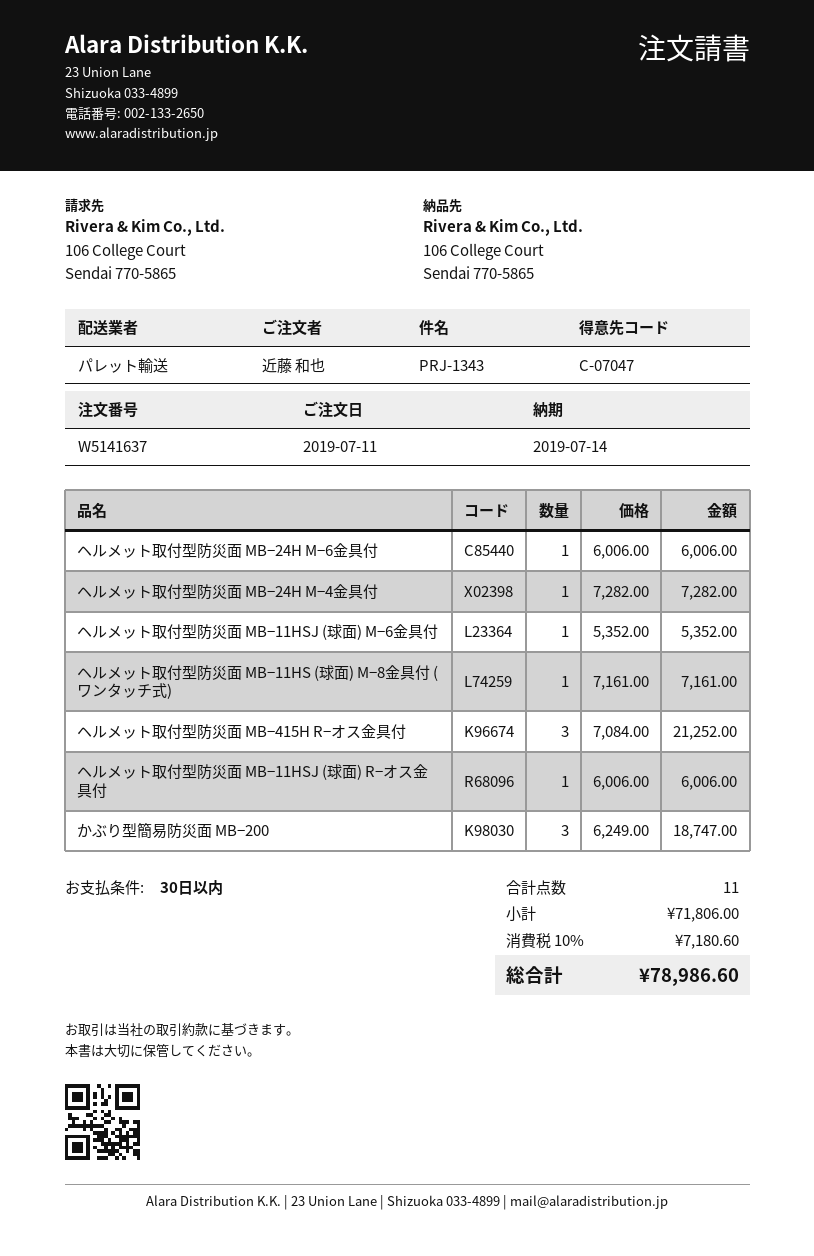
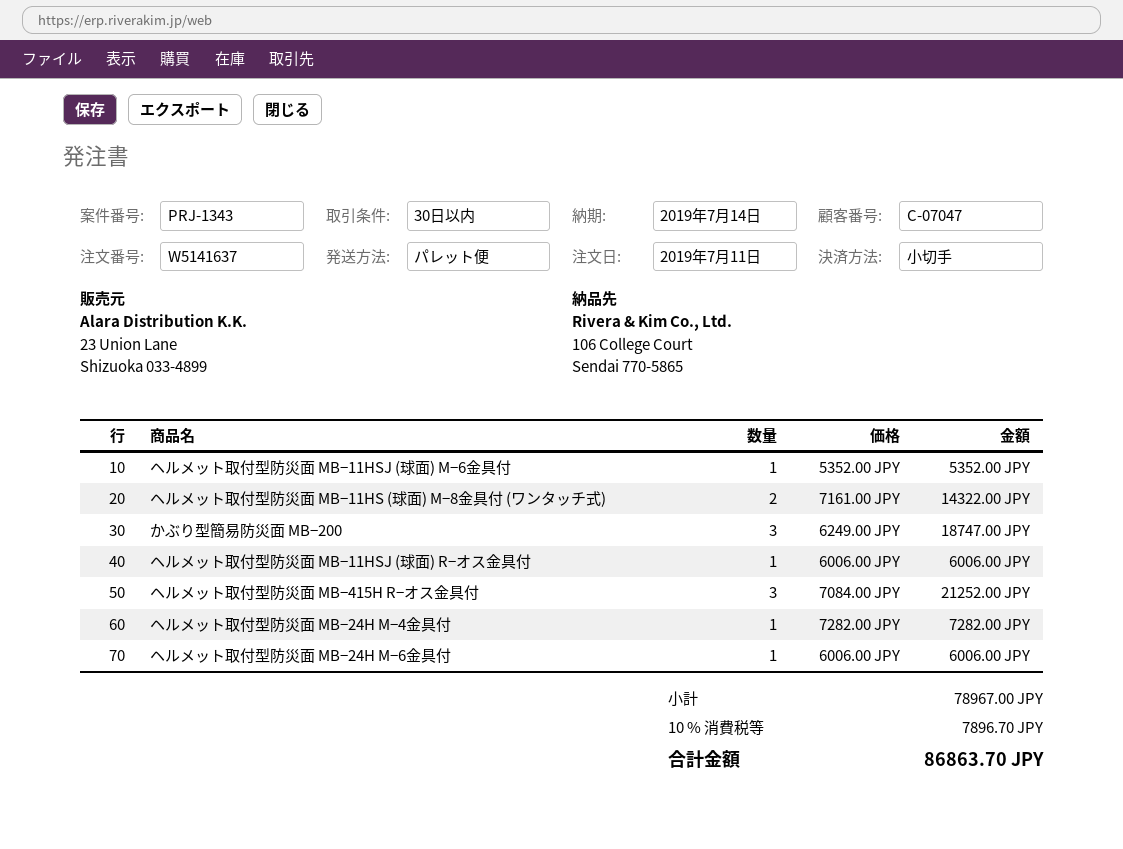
ヘルメット取付型防災面 MB−11HS (球面) M−8金具付 (ワンタッチ式): 1 x 7161.00 = 7161.00 -> 2 x 7161.00 = 14322.00
subtotal: 71806.00 -> 78967.00
tax: 10% = 7180.60 -> 10% = 7896.70
total: 78986.60 -> 86863.70

